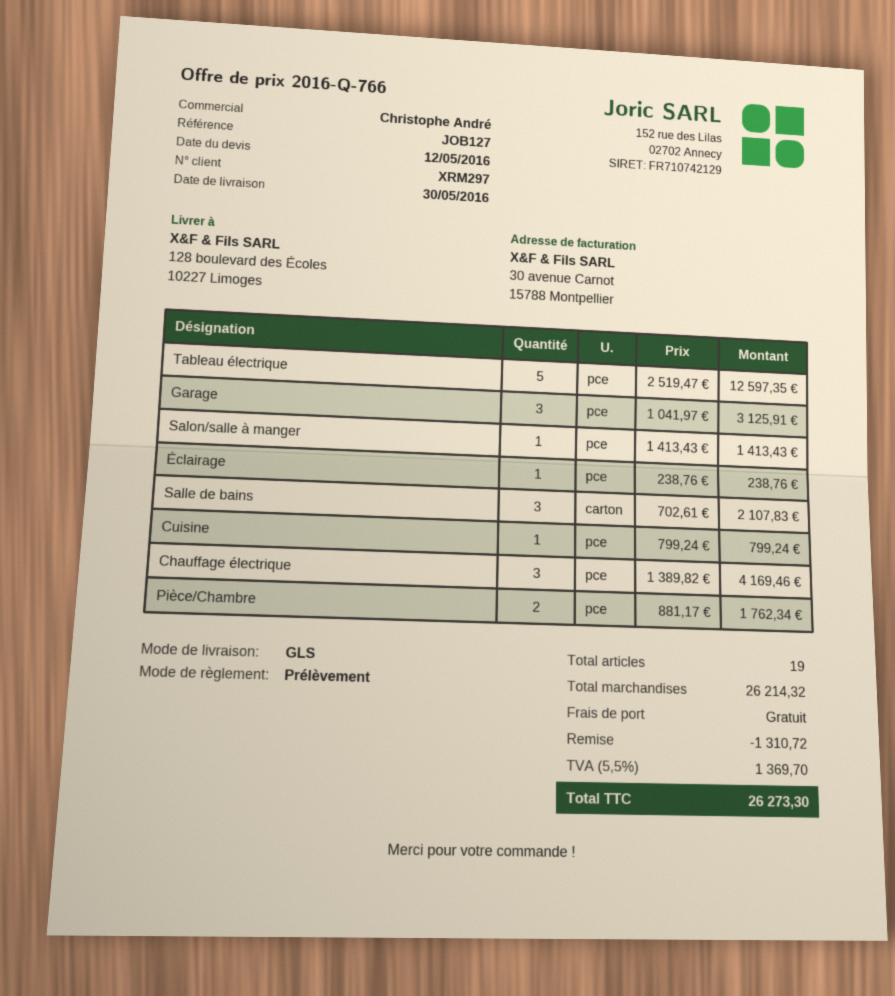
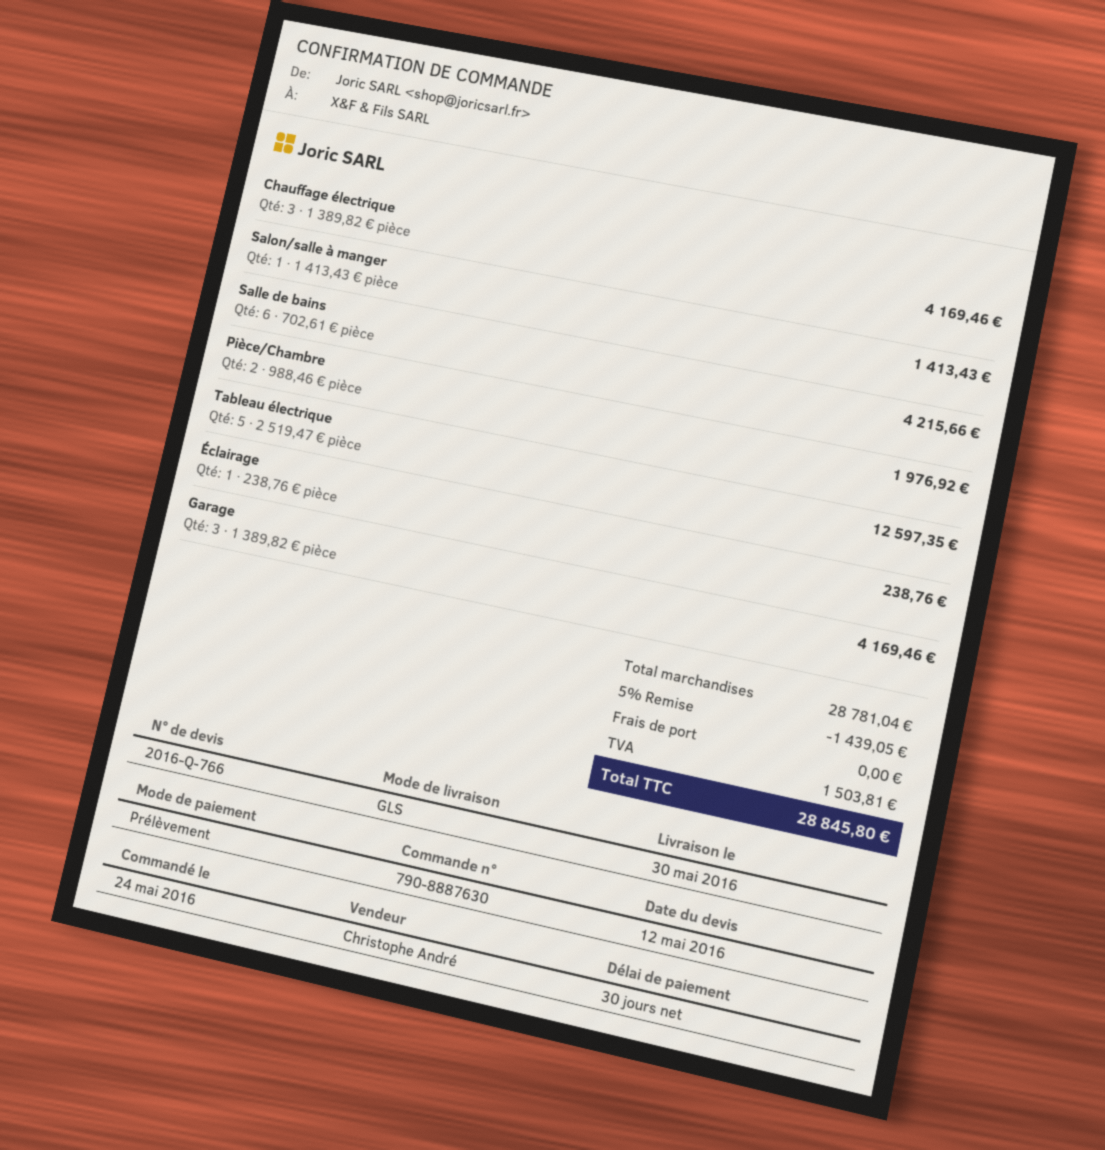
Garage: 3 x 1041.97 = 3125.91 -> 3 x 1389.82 = 4169.46
Salle de bains: 3 x 702.61 = 2107.83 -> 6 x 702.61 = 4215.66
Cuisine: 1 x 799.24 = 799.24 -> none
Pièce/Chambre: 2 x 881.17 = 1762.34 -> 2 x 988.46 = 1976.92
subtotal: 26214.32 -> 28781.04
discount: 1310.72 -> 1439.05
tax: 1369.70 -> 1503.81
total: 26273.30 -> 28845.80

